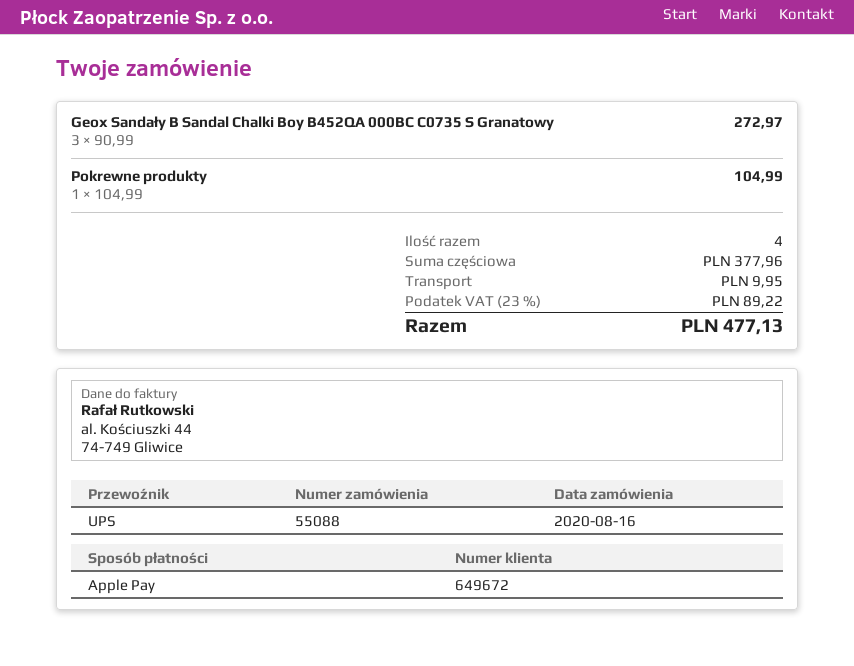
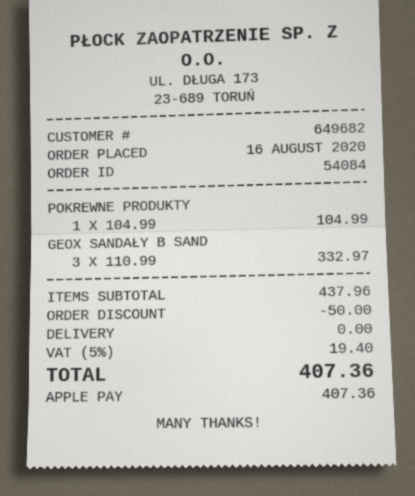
order number: 55088 -> 54084
customer number: 649672 -> 649682
Geox Sandały B Sandal Chalki Boy B452QA 000BC C0735 S Granatowy: 3 x 90.99 = 272.97 -> 3 x 110.99 = 332.97
subtotal: 377.96 -> 437.96
discount: none -> 50.00
shipping: 9.95 -> 0.00
tax: 23% = 89.22 -> 5% = 19.40
total: 477.13 -> 407.36

